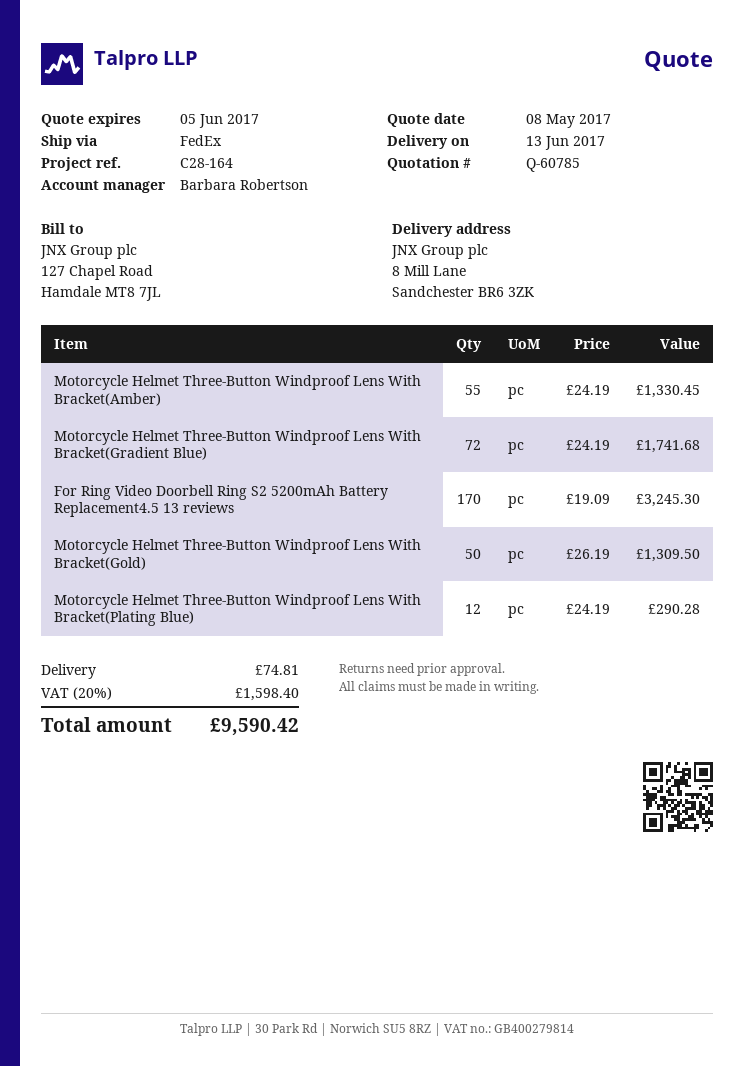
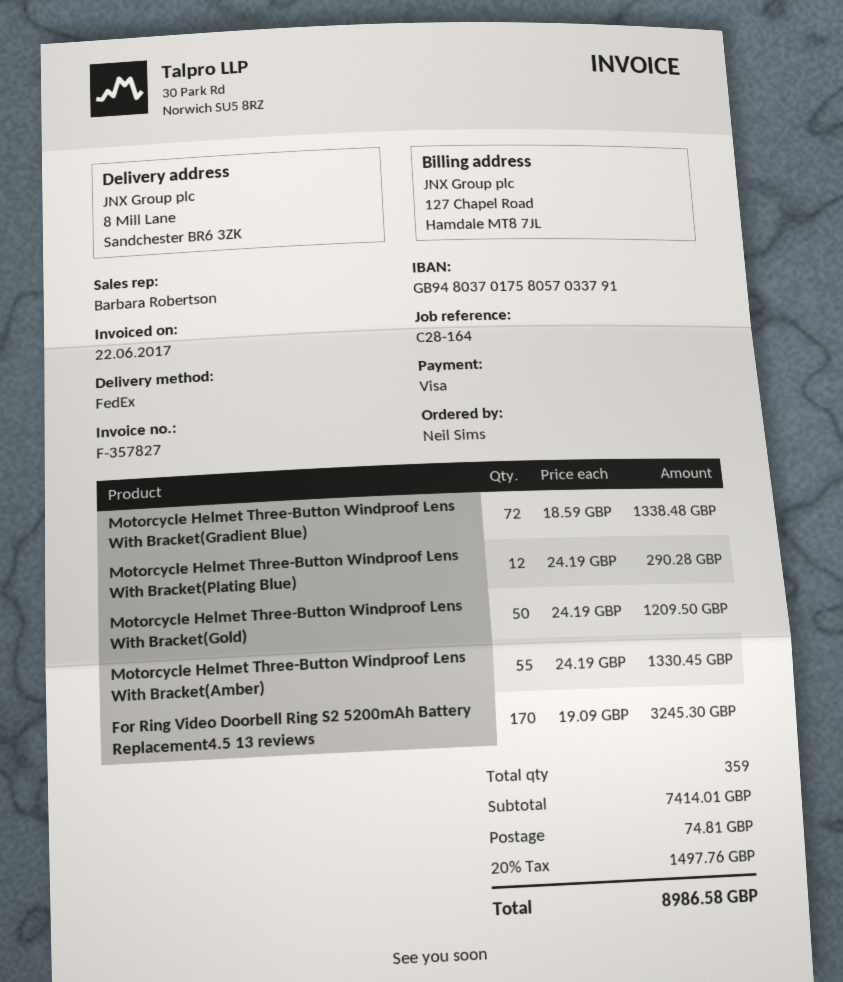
Motorcycle Helmet Three-Button Windproof Lens With Bracket(Gradient Blue): 72 x 24.19 = 1741.68 -> 72 x 18.59 = 1338.48
Motorcycle Helmet Three-Button Windproof Lens With Bracket(Gold): 50 x 26.19 = 1309.50 -> 50 x 24.19 = 1209.50
tax: 20% = 1598.40 -> 20% = 1497.76
total: 9590.42 -> 8986.58

